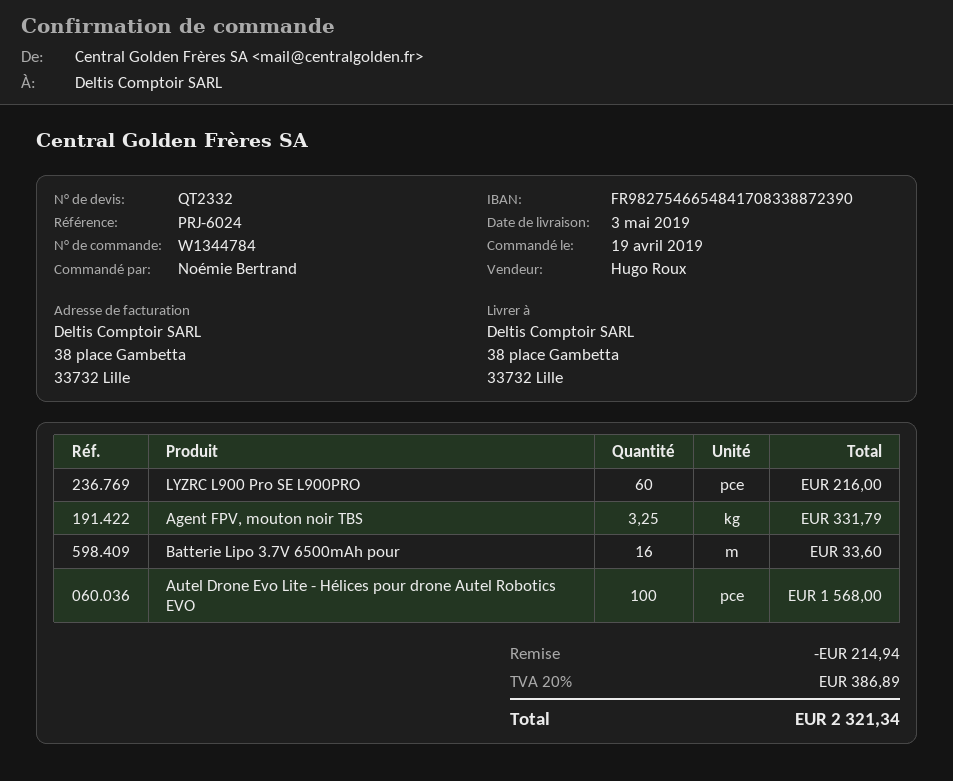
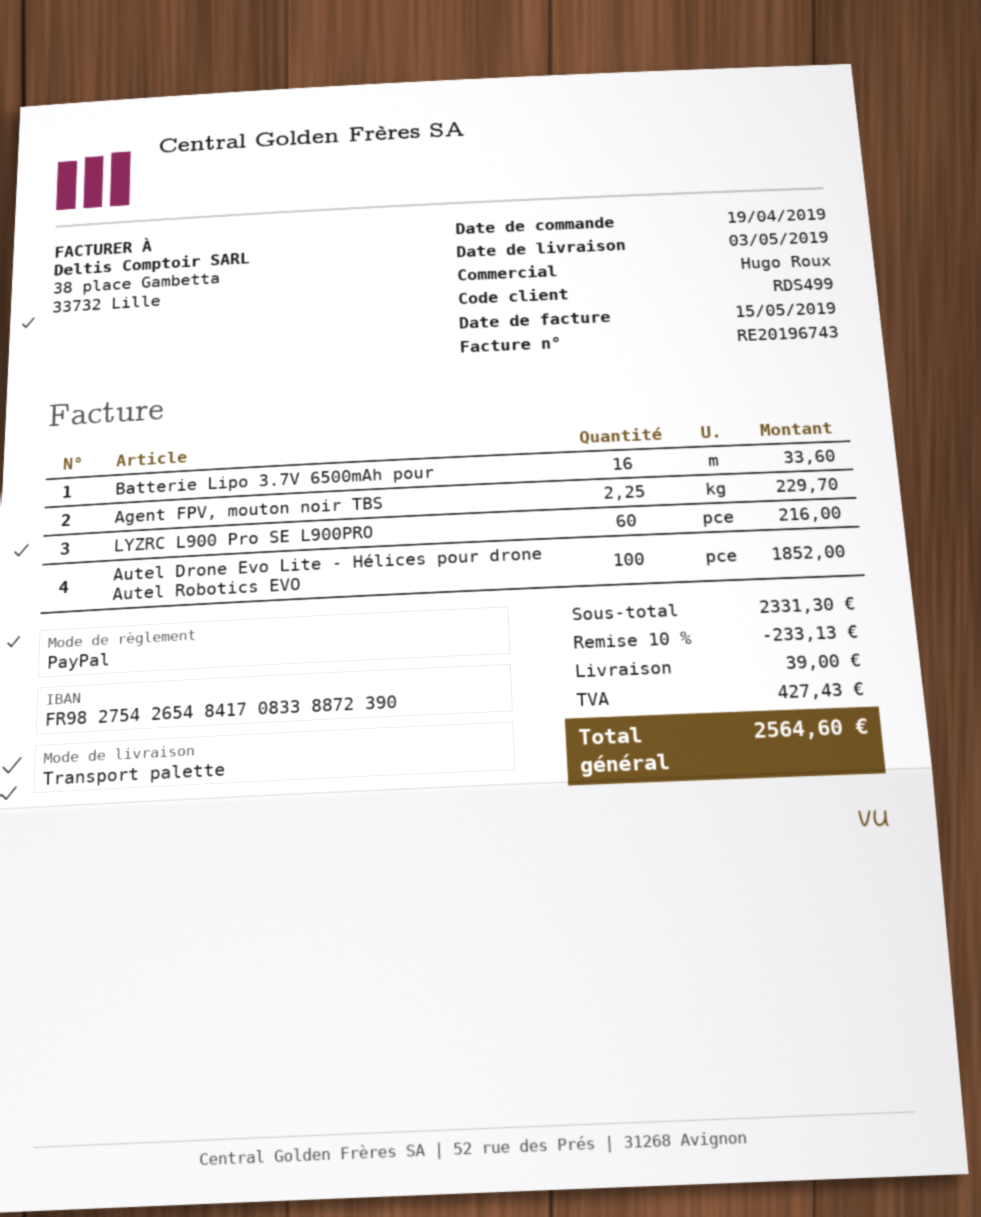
bank account: FR9827546654841708338872390 -> FR9827542654841708338872390
Agent FPV, mouton noir TBS: 3.25 for 331.79 -> 2.25 for 229.70
Autel Drone Evo Lite - Hélices pour drone Autel Robotics EVO: 100 for 1568.00 -> 100 for 1852.00
discount: 214.94 -> 233.13
shipping: none -> 39.00
tax: 386.89 -> 427.43
total: 2321.34 -> 2564.60

